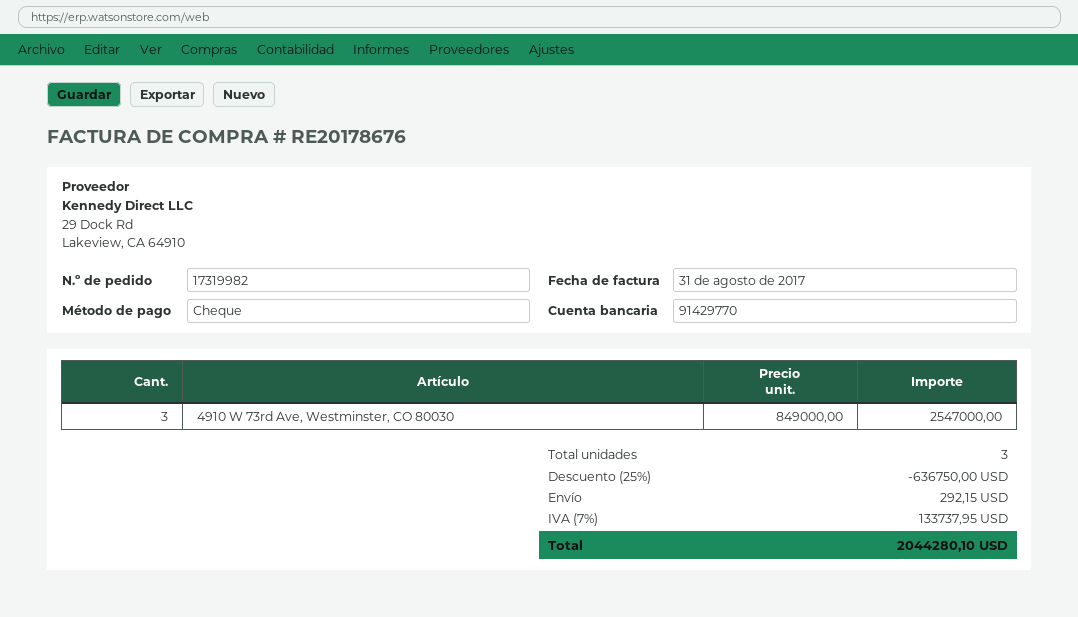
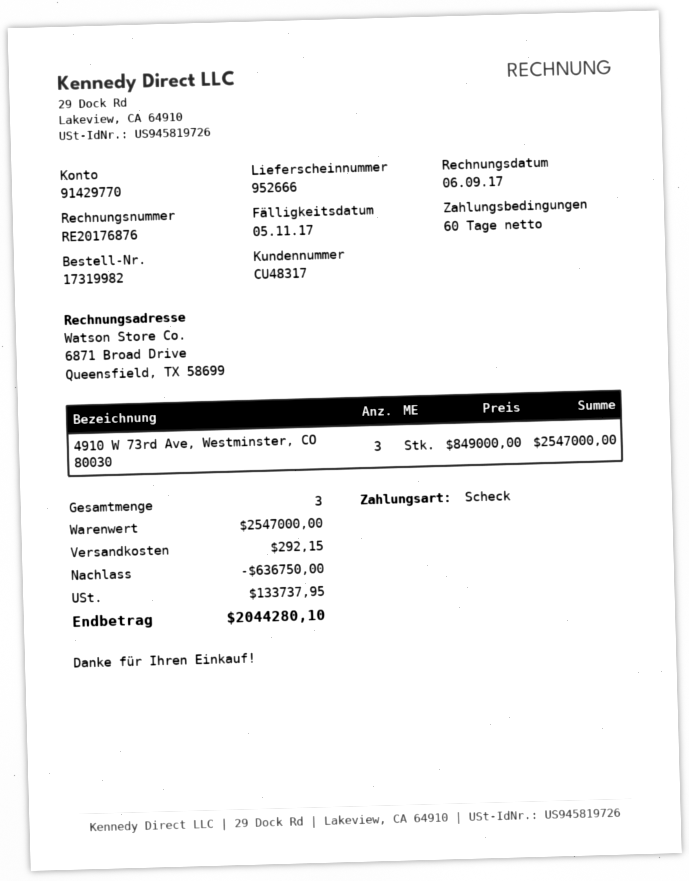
invoice number: RE20178676 -> RE20176876
invoice date: 2017-08-31 -> 2017-09-06

